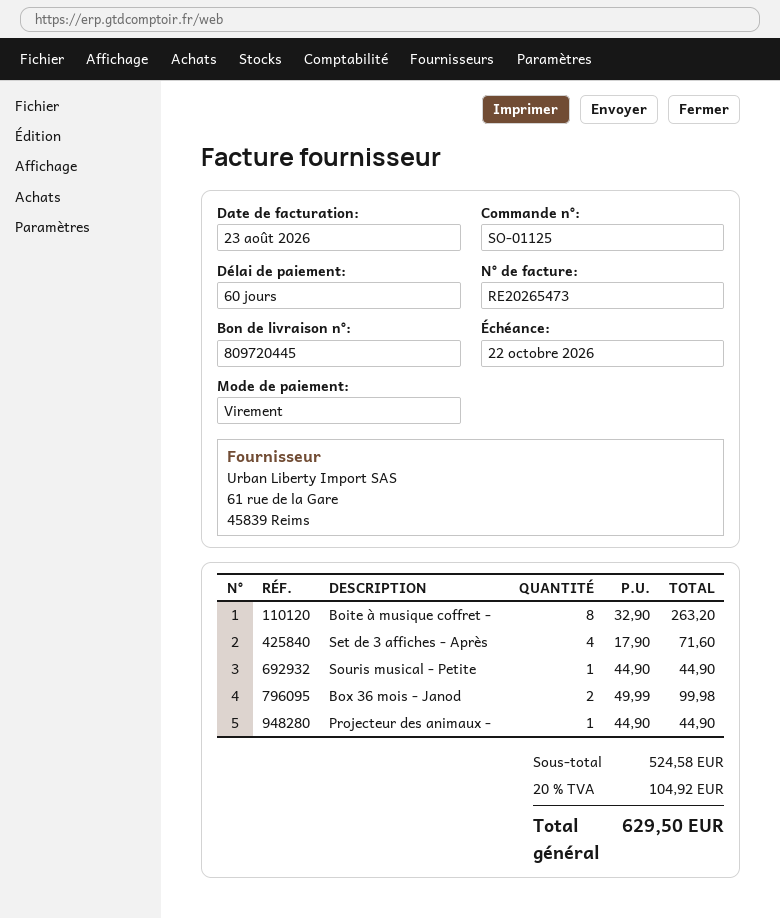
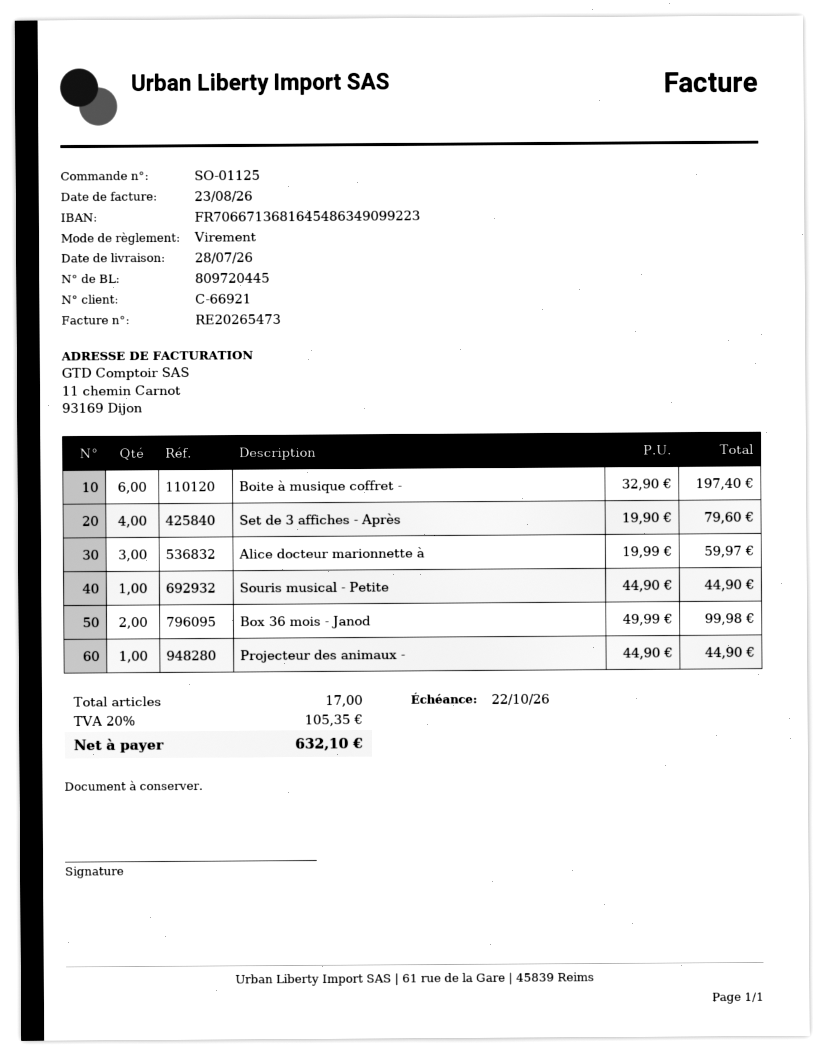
Boite à musique coffret -: 8 x 32.90 = 263.20 -> 6 x 32.90 = 197.40
Set de 3 affiches - Après: 4 x 17.90 = 71.60 -> 4 x 19.90 = 79.60
Alice docteur marionnette à: none -> 3 x 19.99 = 59.97
tax: 20% = 104.92 -> 20% = 105.35
total: 629.50 -> 632.10

